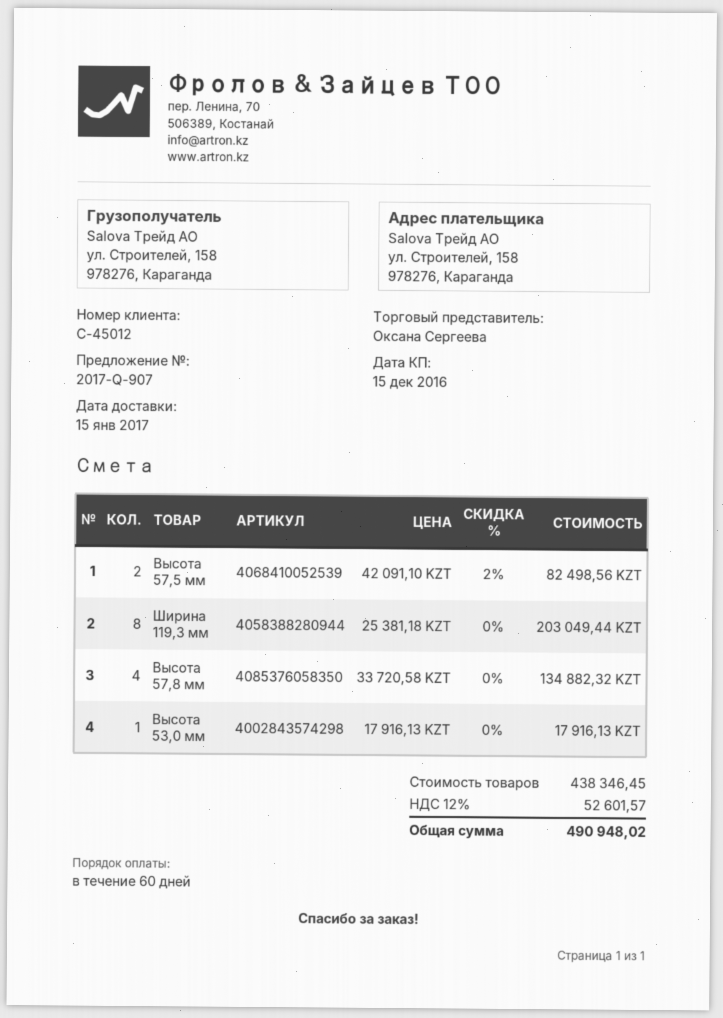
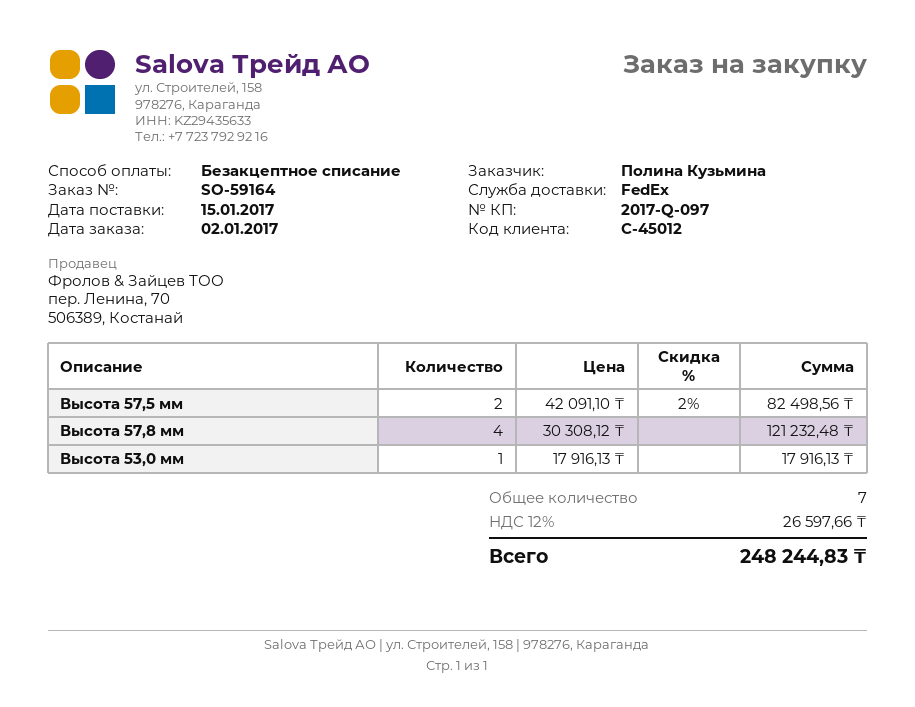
quote number: 2017-Q-907 -> 2017-Q-097
Ширина 119,3 мм: 8 x 25381.18 = 203049.44 -> none
Высота 57,8 мм: 4 x 33720.58 = 134882.32 -> 4 x 30308.12 = 121232.48
tax: 12% = 52601.57 -> 12% = 26597.66
total: 490948.02 -> 248244.83

